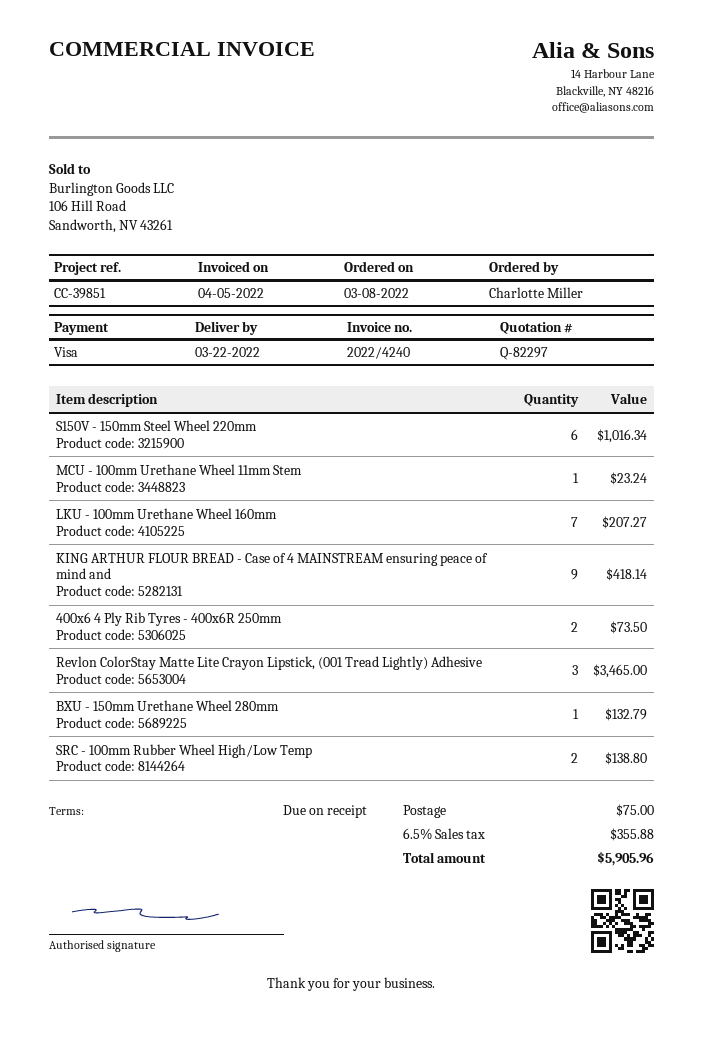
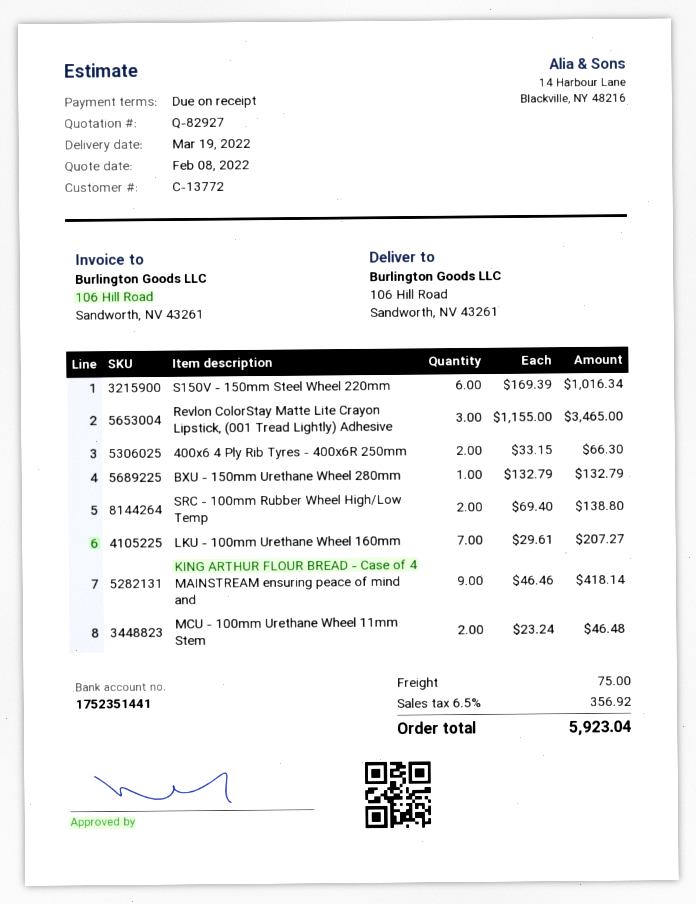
quote number: Q-82297 -> Q-82927
delivery date: 2022-03-22 -> 2022-03-19
MCU - 100mm Urethane Wheel 11mm Stem: 1 for 23.24 -> 2 for 46.48
400x6 4 Ply Rib Tyres - 400x6R 250mm: 2 for 73.50 -> 2 for 66.30
tax: 6.5% = 355.88 -> 6.5% = 356.92
total: 5905.96 -> 5923.04

